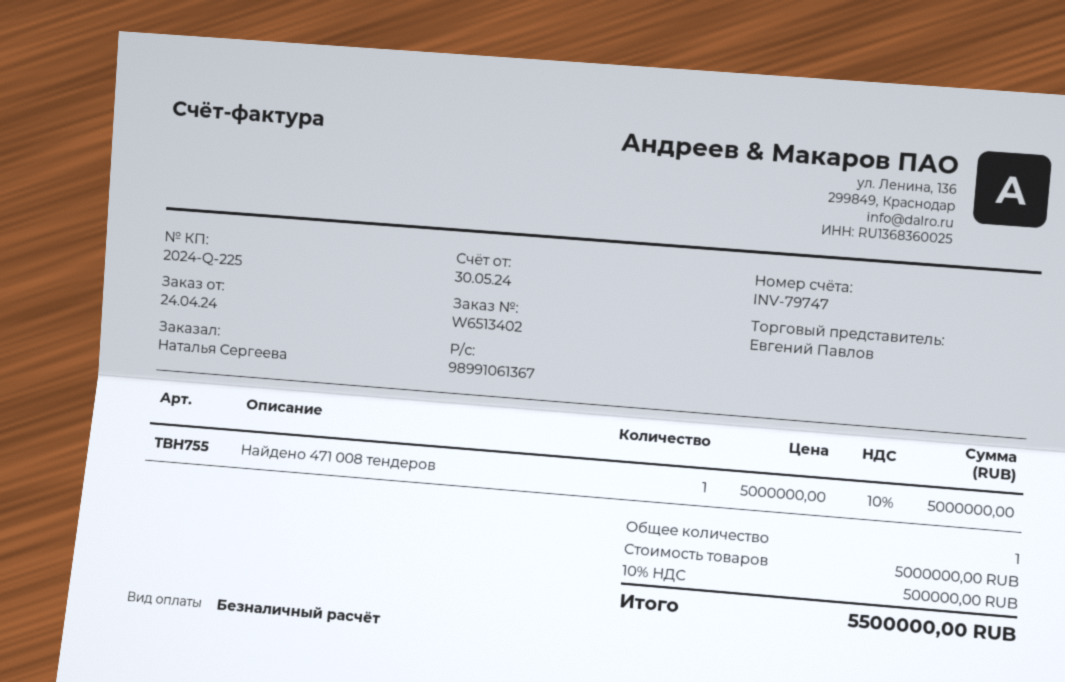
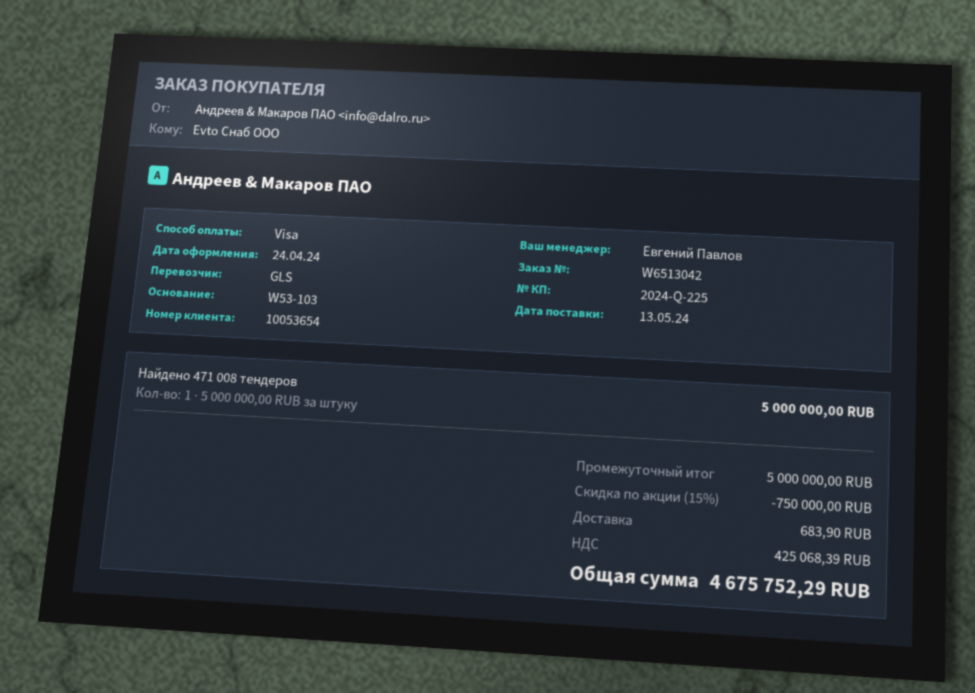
order number: W6513402 -> W6513042
payment method: bank transfer -> Visa
discount: none -> 15% = 750000.00
shipping: none -> 683.90
tax: 500000.00 -> 425068.39
total: 5500000.00 -> 4675752.29

